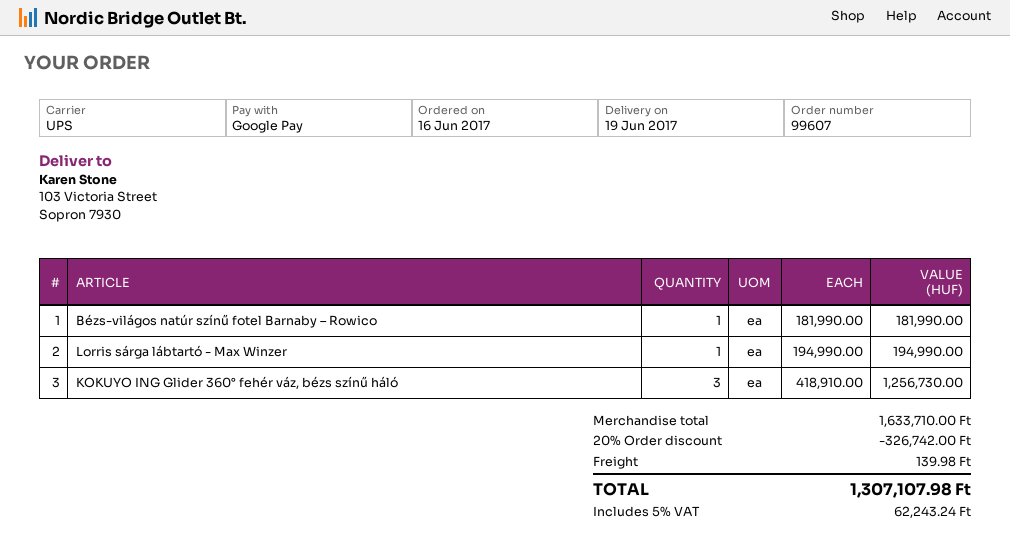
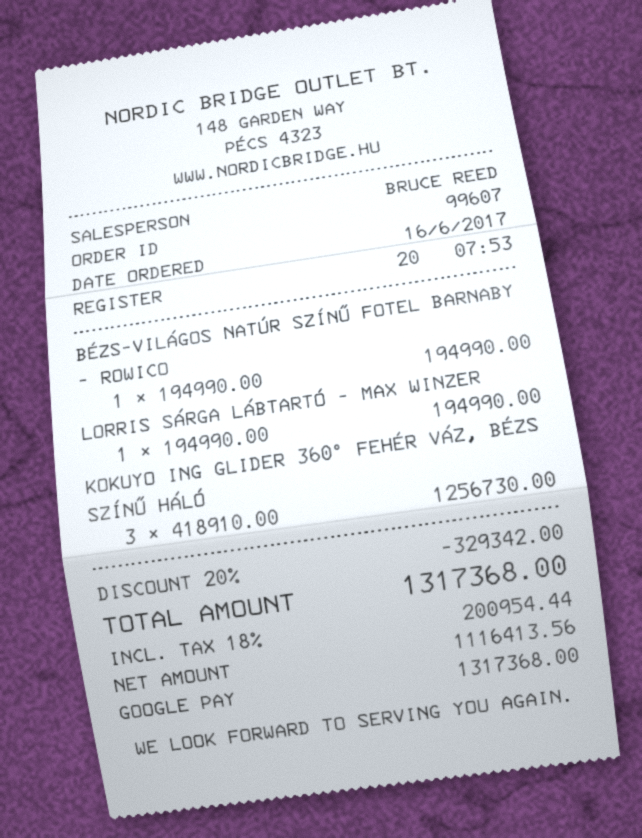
Bézs-világos natúr színű fotel Barnaby – Rowico: 1 x 181990.00 = 181990.00 -> 1 x 194990.00 = 194990.00
discount: 20% = 326742.00 -> 20% = 329342.00
shipping: 139.98 -> none
tax: 5% = 62243.24 -> 18% = 200954.44
total: 1307107.98 -> 1317368.00

